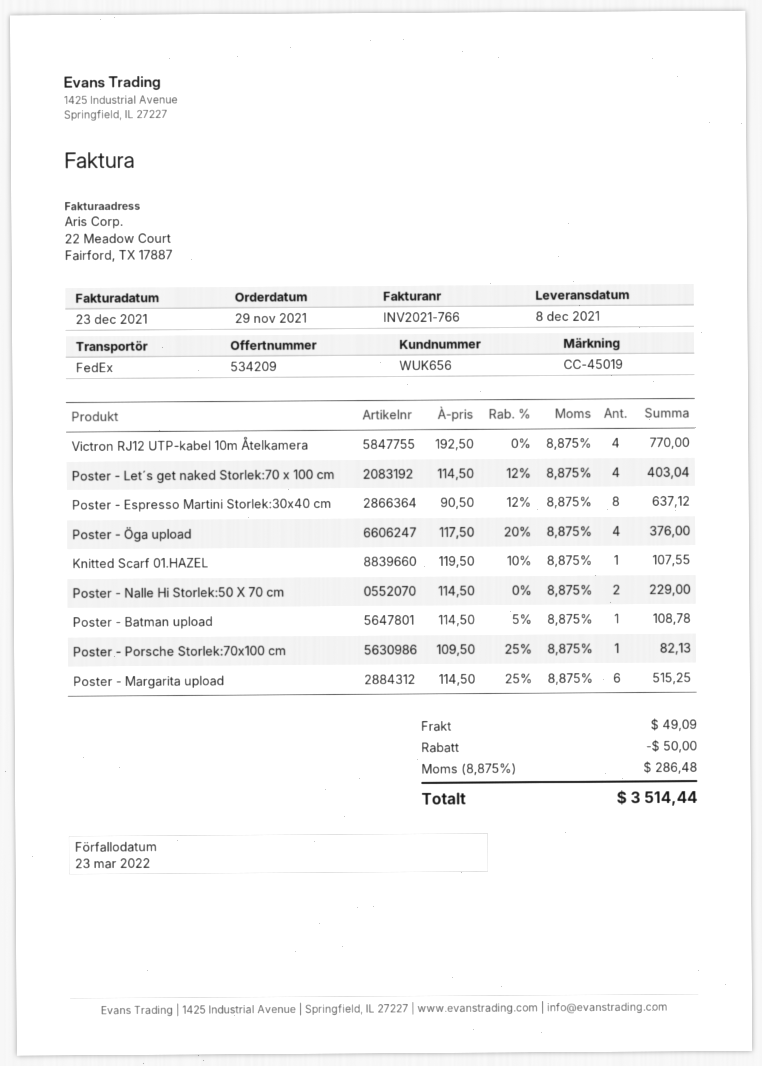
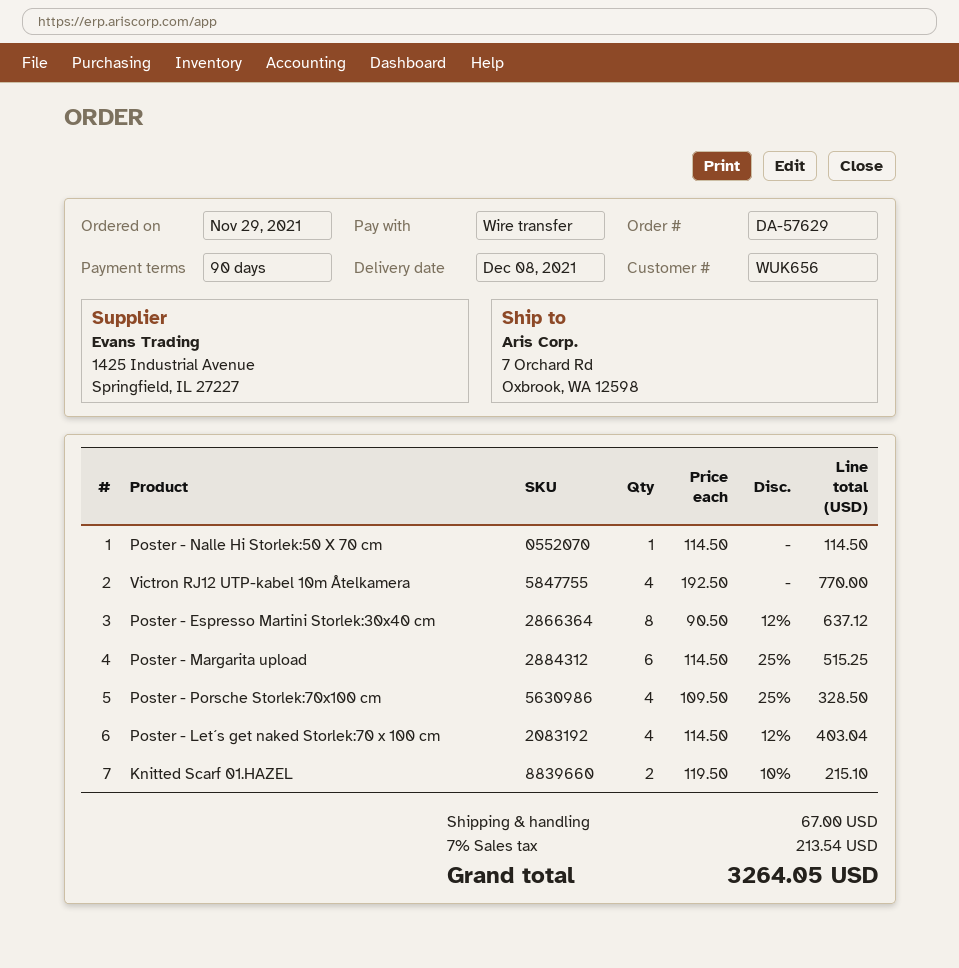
Poster - Öga upload: 4 x 117.50 - 20% = 376.00 -> none
Knitted Scarf 01.HAZEL: 1 x 119.50 - 10% = 107.55 -> 2 x 119.50 - 10% = 215.10
Poster - Nalle Hi Storlek:50 X 70 cm: 2 x 114.50 = 229.00 -> 1 x 114.50 = 114.50
Poster - Batman upload: 1 x 114.50 - 5% = 108.78 -> none
Poster - Porsche Storlek:70x100 cm: 1 x 109.50 - 25% = 82.13 -> 4 x 109.50 - 25% = 328.50
discount: 50.00 -> none
shipping: 49.09 -> 67.00
tax: 8.875% = 286.48 -> 7% = 213.54
total: 3514.44 -> 3264.05

